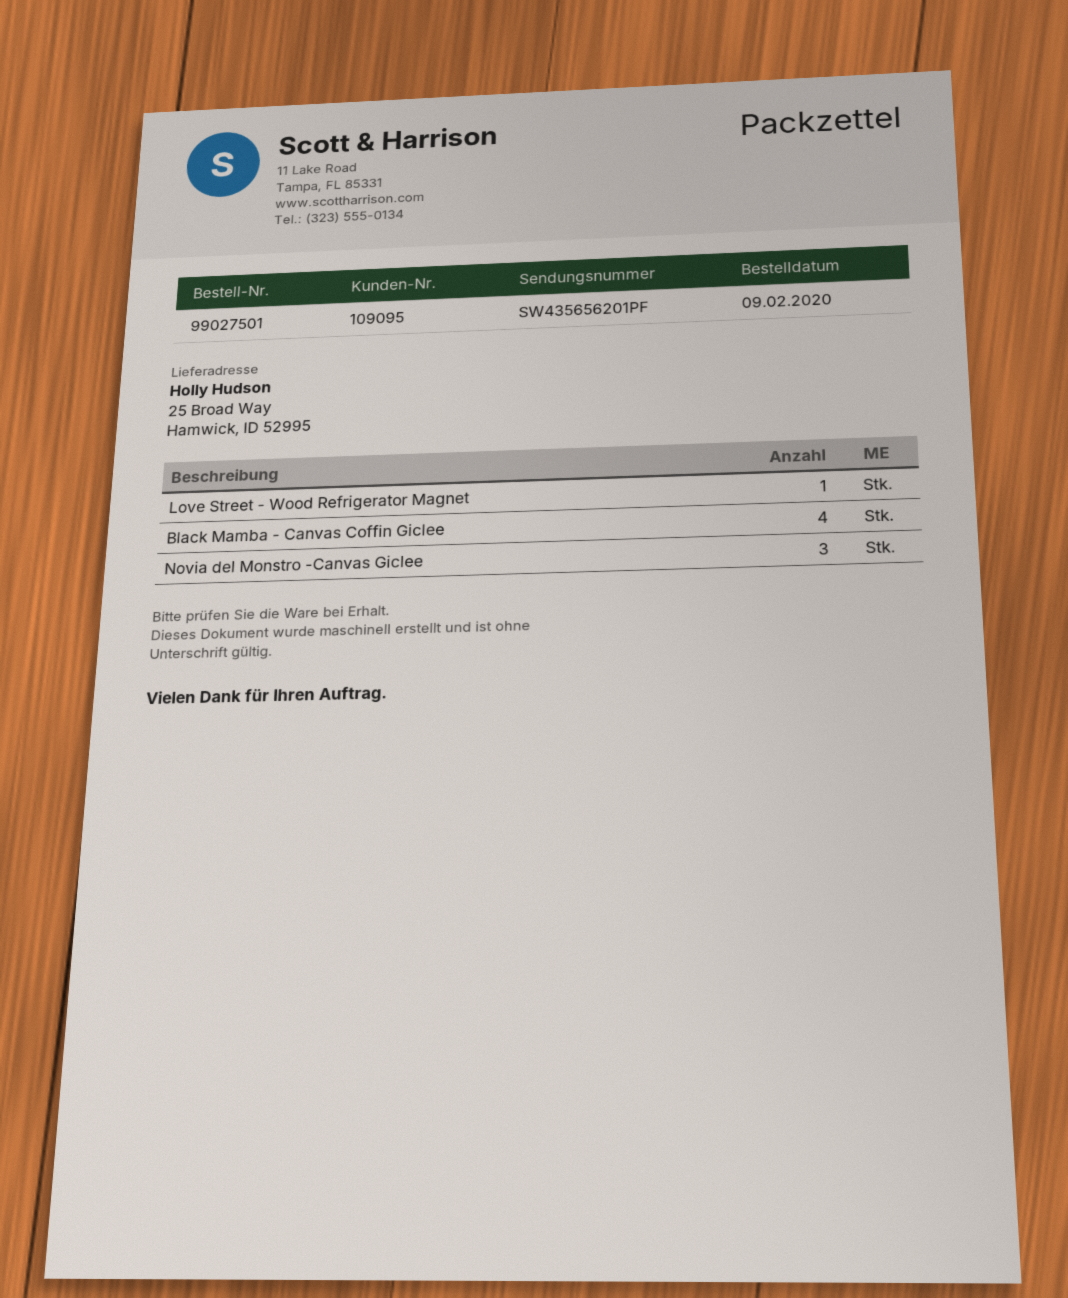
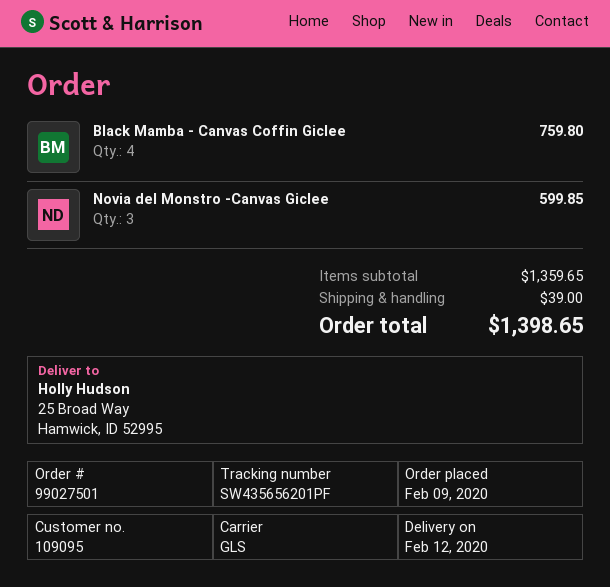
Love Street - Wood Refrigerator Magnet: 1 -> none

